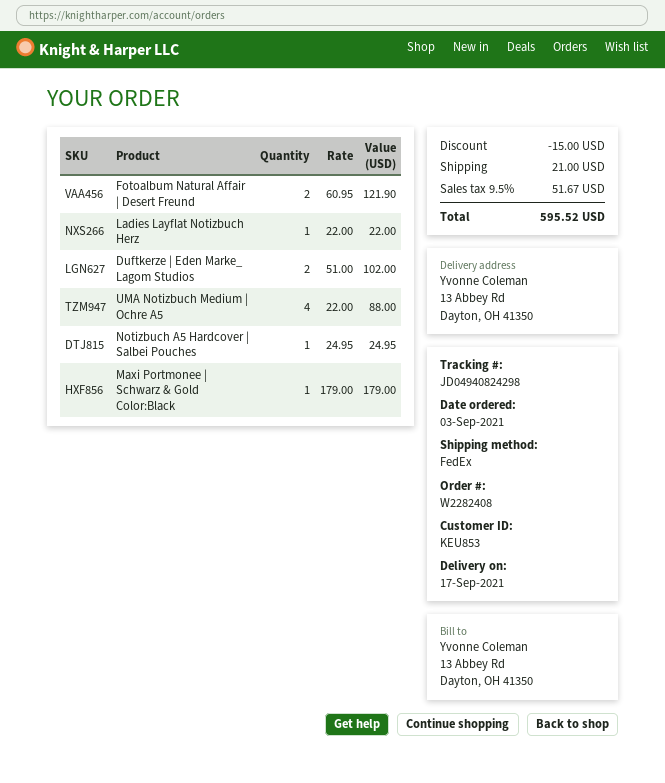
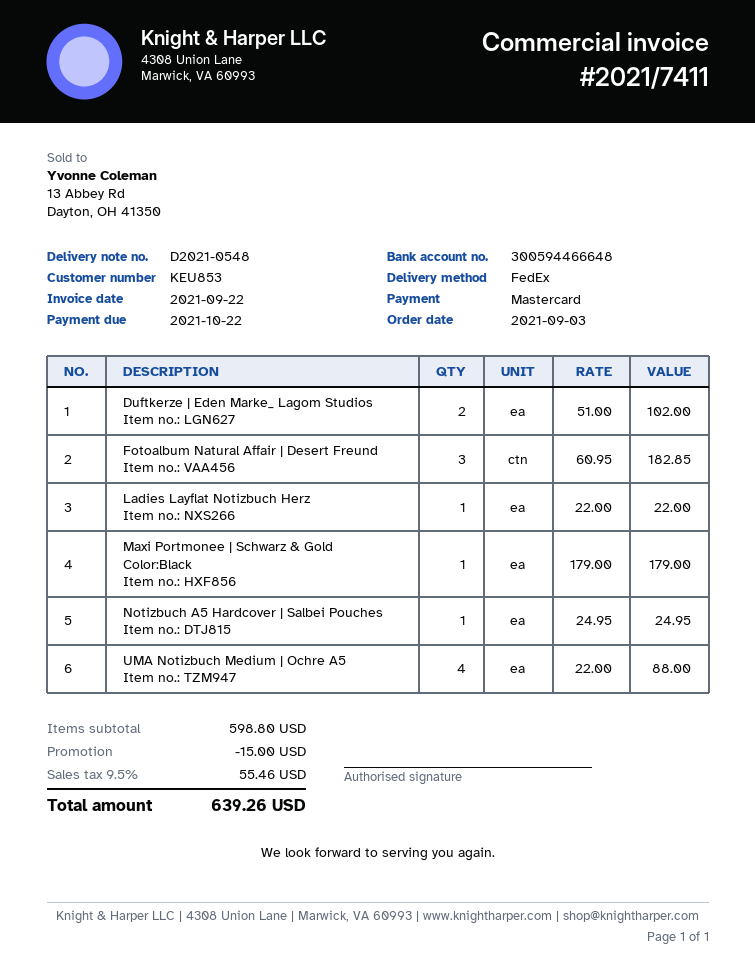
Fotoalbum Natural Affair | Desert Freund: 2 x 60.95 = 121.90 -> 3 x 60.95 = 182.85
shipping: 21.00 -> none
tax: 9.5% = 51.67 -> 9.5% = 55.46
total: 595.52 -> 639.26

